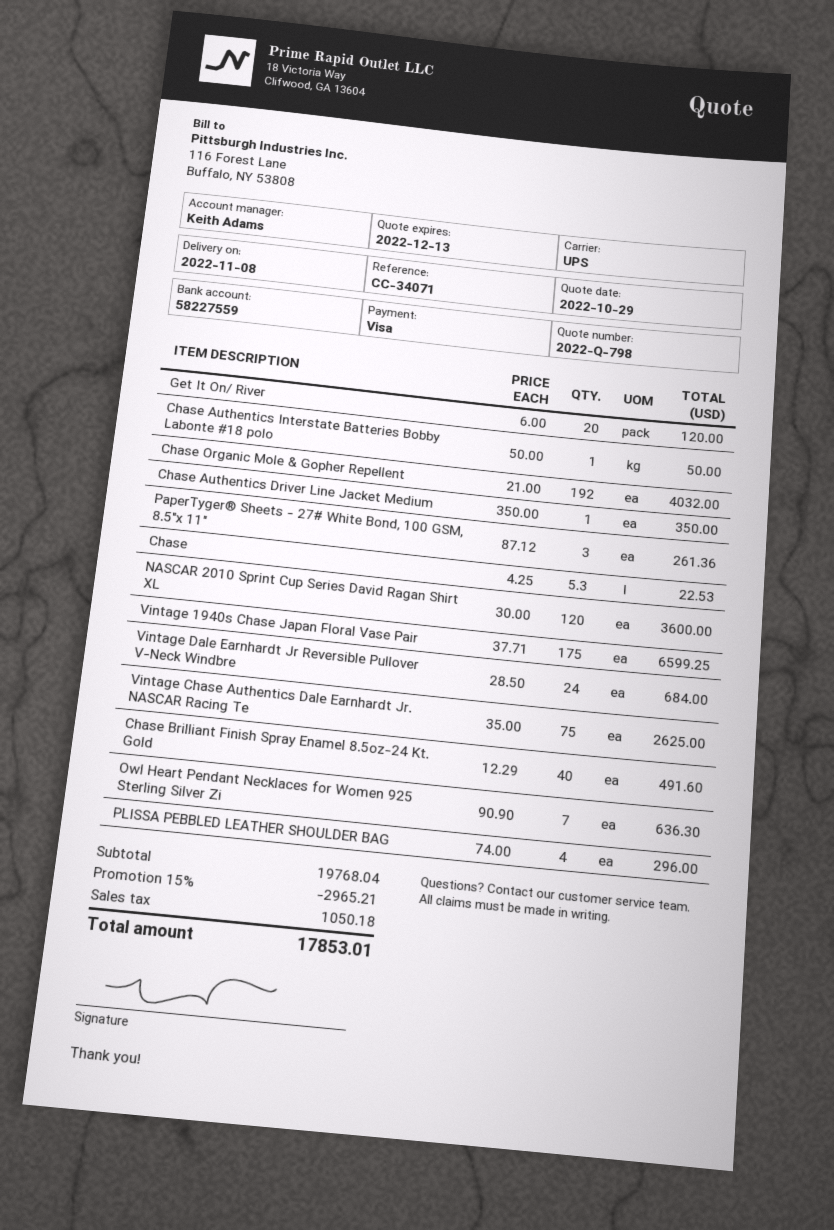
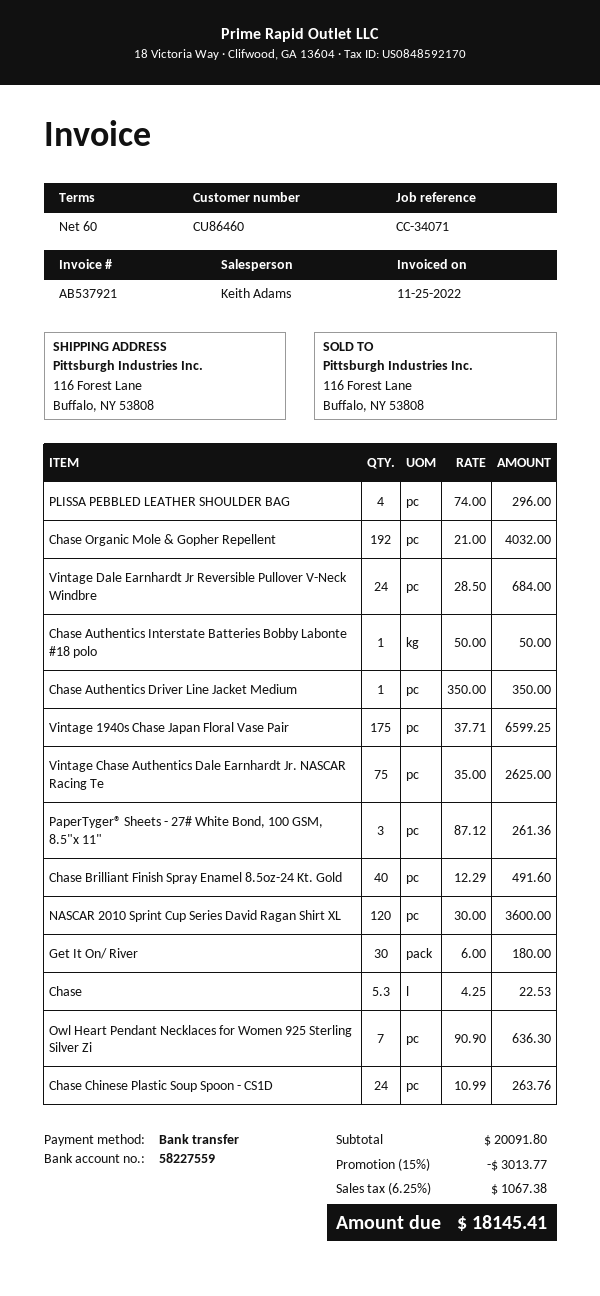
payment method: Visa -> bank transfer
Get It On/ River: 20 x 6.00 = 120.00 -> 30 x 6.00 = 180.00
Chase Chinese Plastic Soup Spoon - CS1D: none -> 24 x 10.99 = 263.76
subtotal: 19768.04 -> 20091.80
discount: 15% = 2965.21 -> 15% = 3013.77
tax: 1050.18 -> 1067.38
total: 17853.01 -> 18145.41

